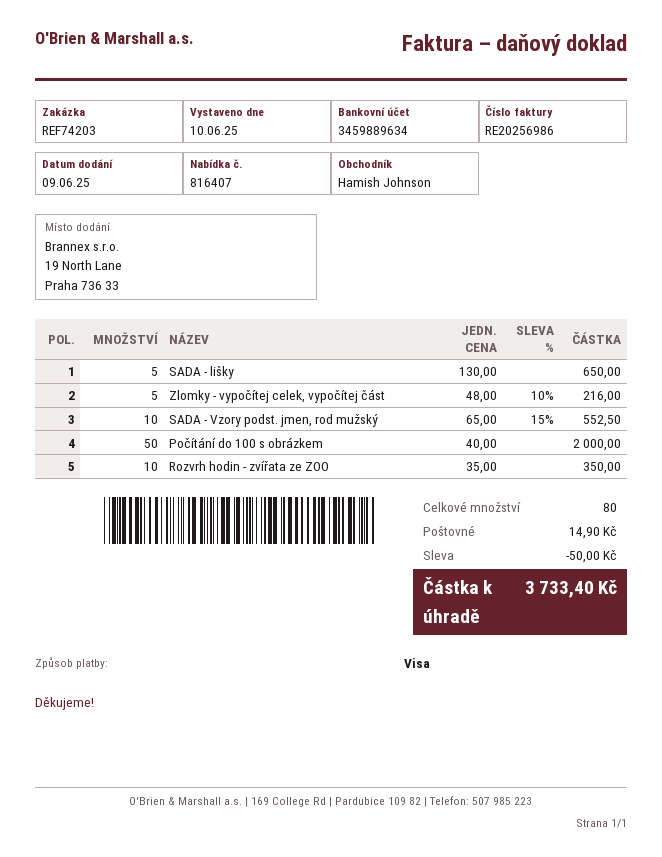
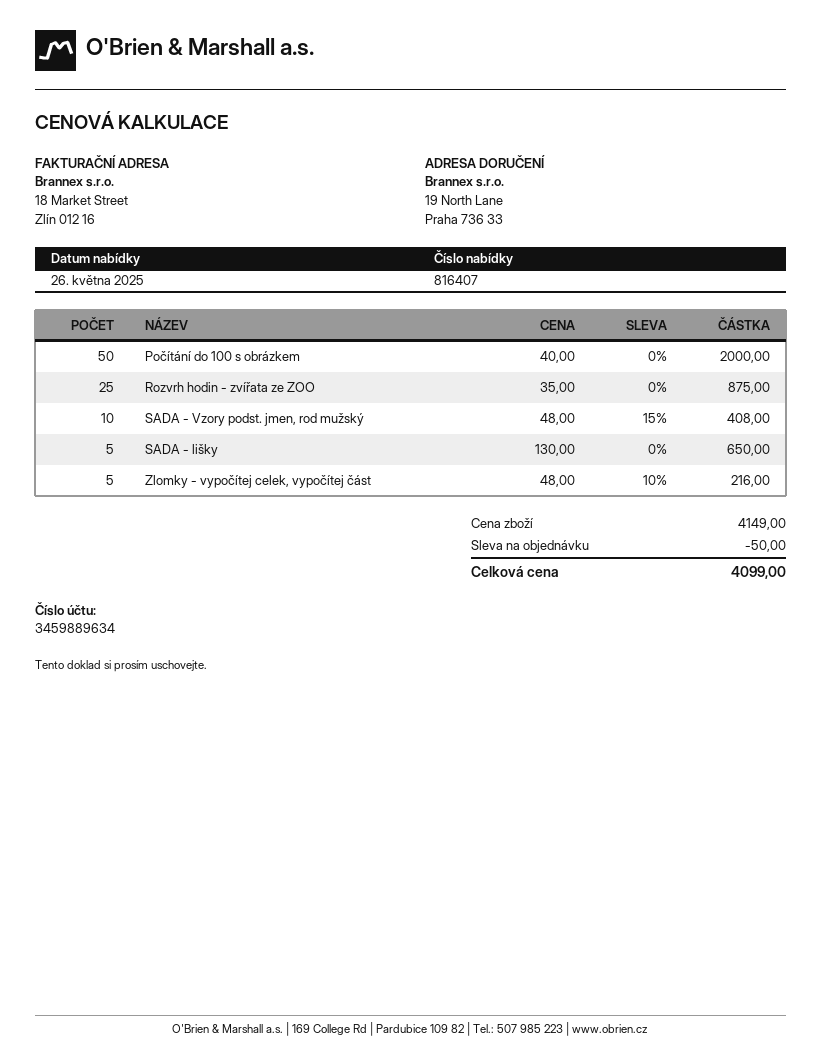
SADA - Vzory podst. jmen, rod mužský: 10 x 65.00 - 15% = 552.50 -> 10 x 48.00 - 15% = 408.00
Rozvrh hodin - zvířata ze ZOO: 10 x 35.00 = 350.00 -> 25 x 35.00 = 875.00
shipping: 14.90 -> none
total: 3733.40 -> 4099.00

